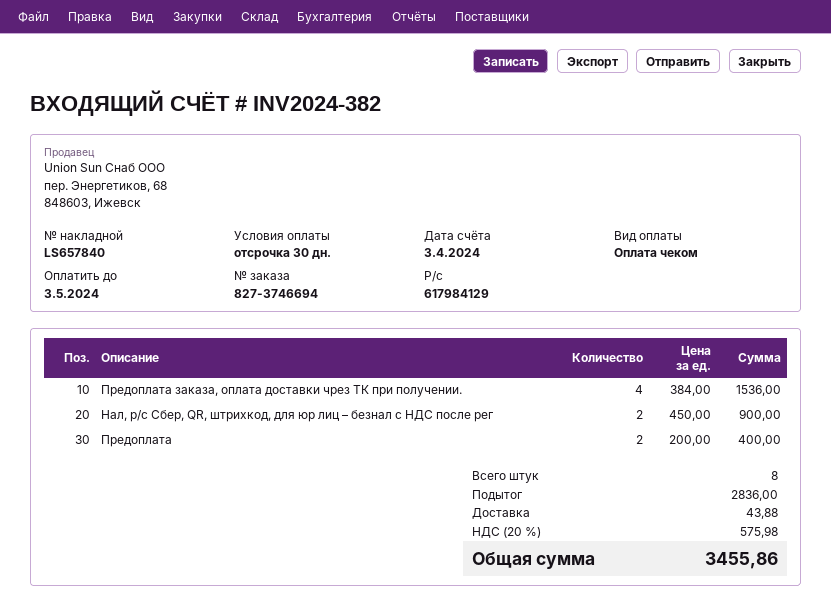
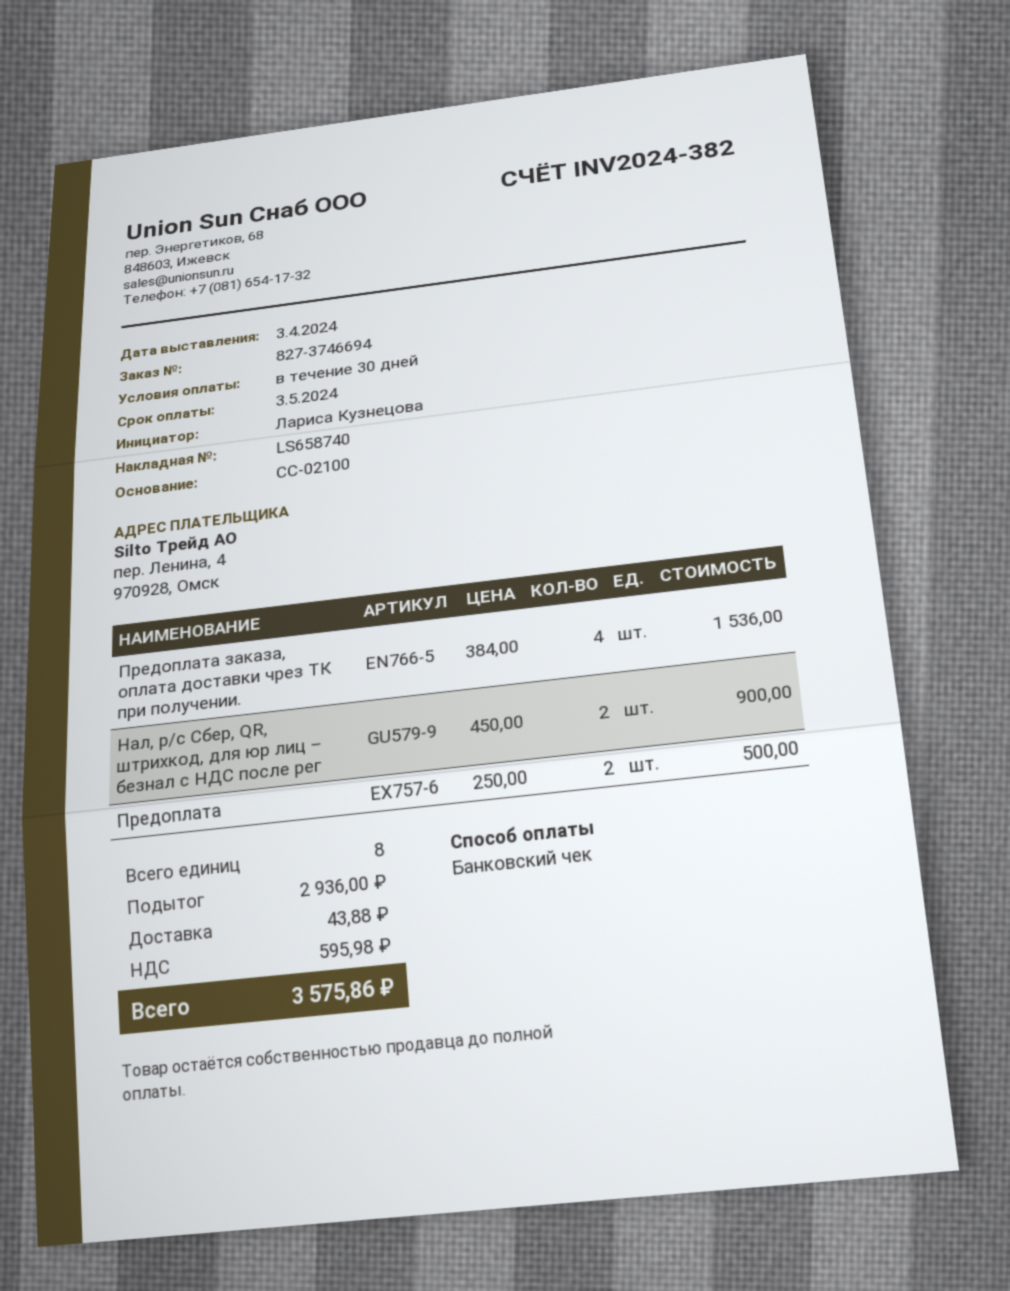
delivery note number: LS657840 -> LS658740
Предоплата: 2 x 200.00 = 400.00 -> 2 x 250.00 = 500.00
subtotal: 2836.00 -> 2936.00
tax: 575.98 -> 595.98
total: 3455.86 -> 3575.86

